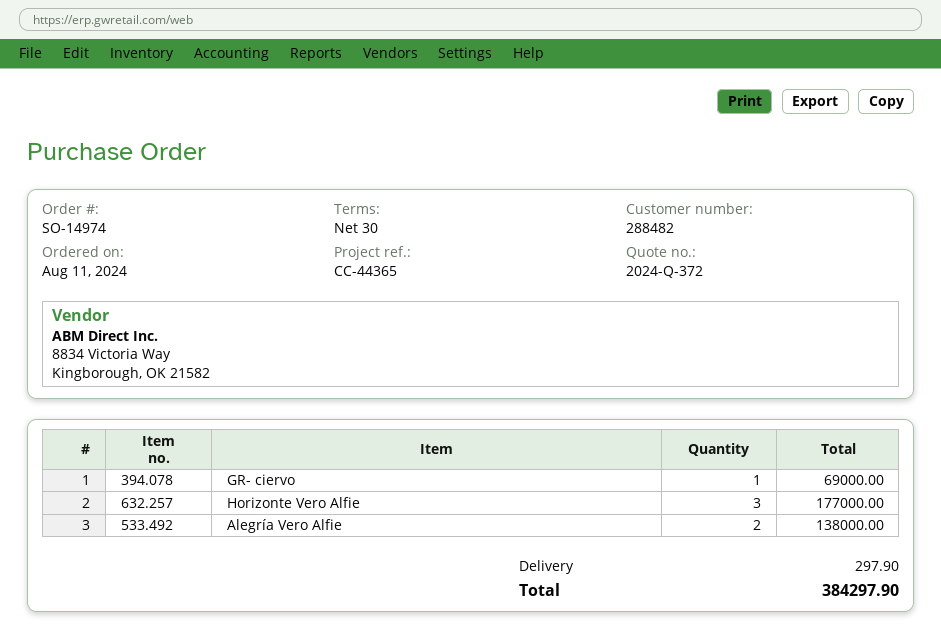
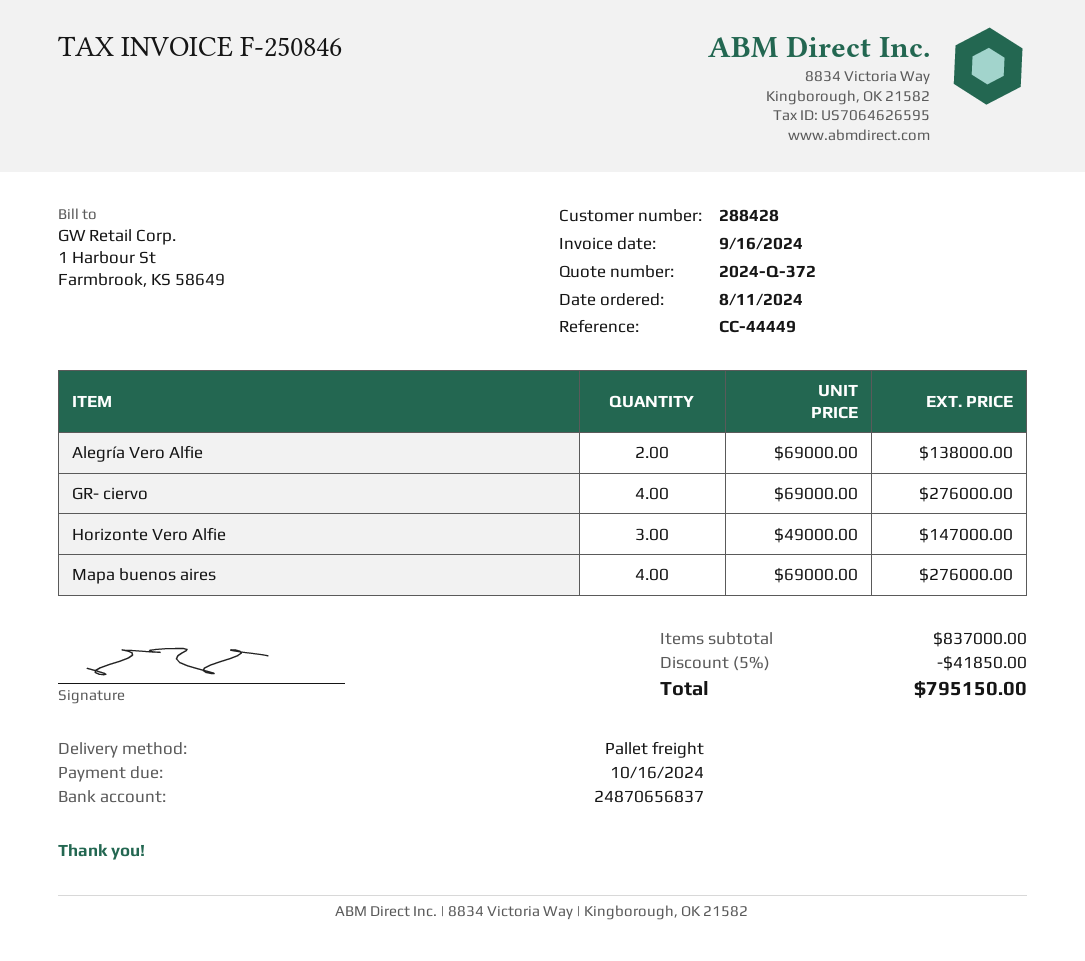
customer number: 288482 -> 288428
reference: CC-44365 -> CC-44449
GR- ciervo: 1 for 69000.00 -> 4 for 276000.00
Horizonte Vero Alfie: 3 for 177000.00 -> 3 for 147000.00
Mapa buenos aires: none -> 4 for 276000.00
discount: none -> 5% = 41850.00
shipping: 297.90 -> none
total: 384297.90 -> 795150.00

